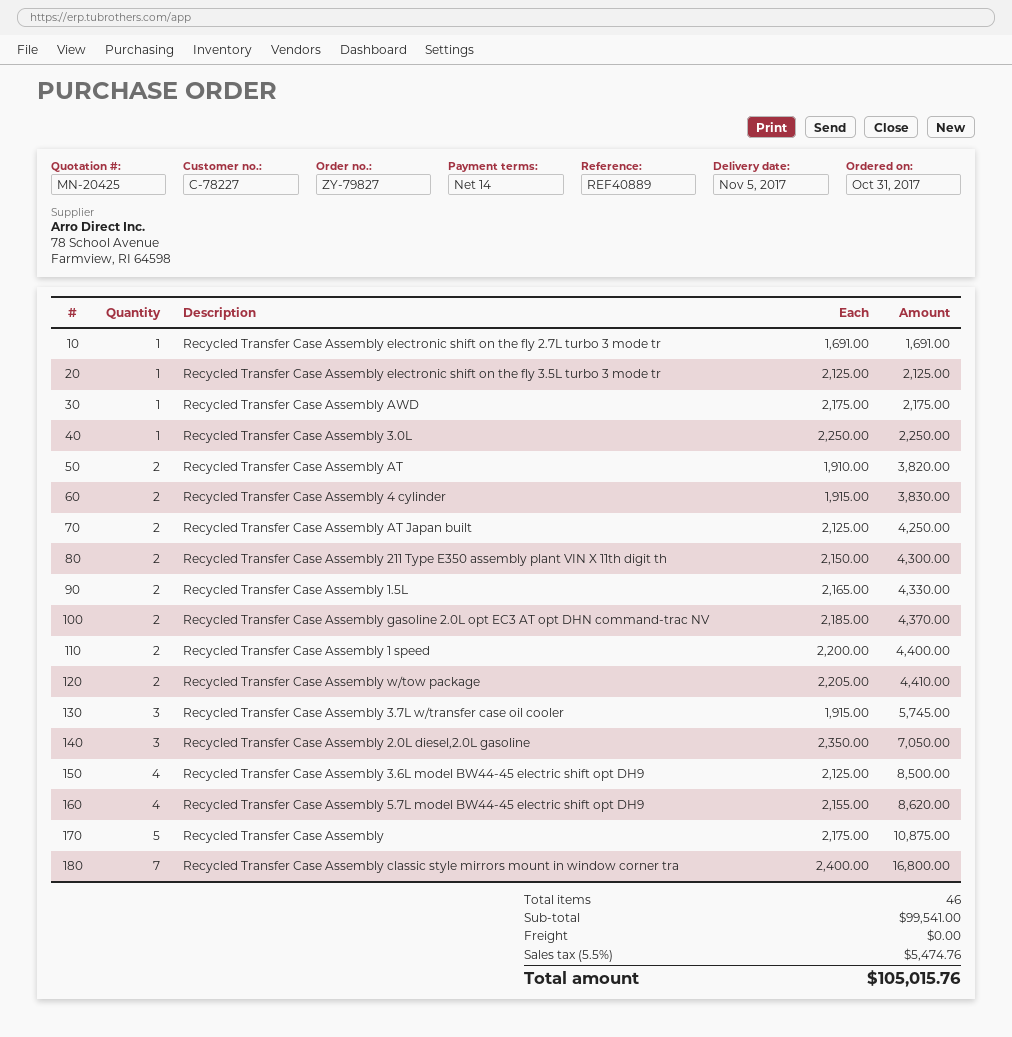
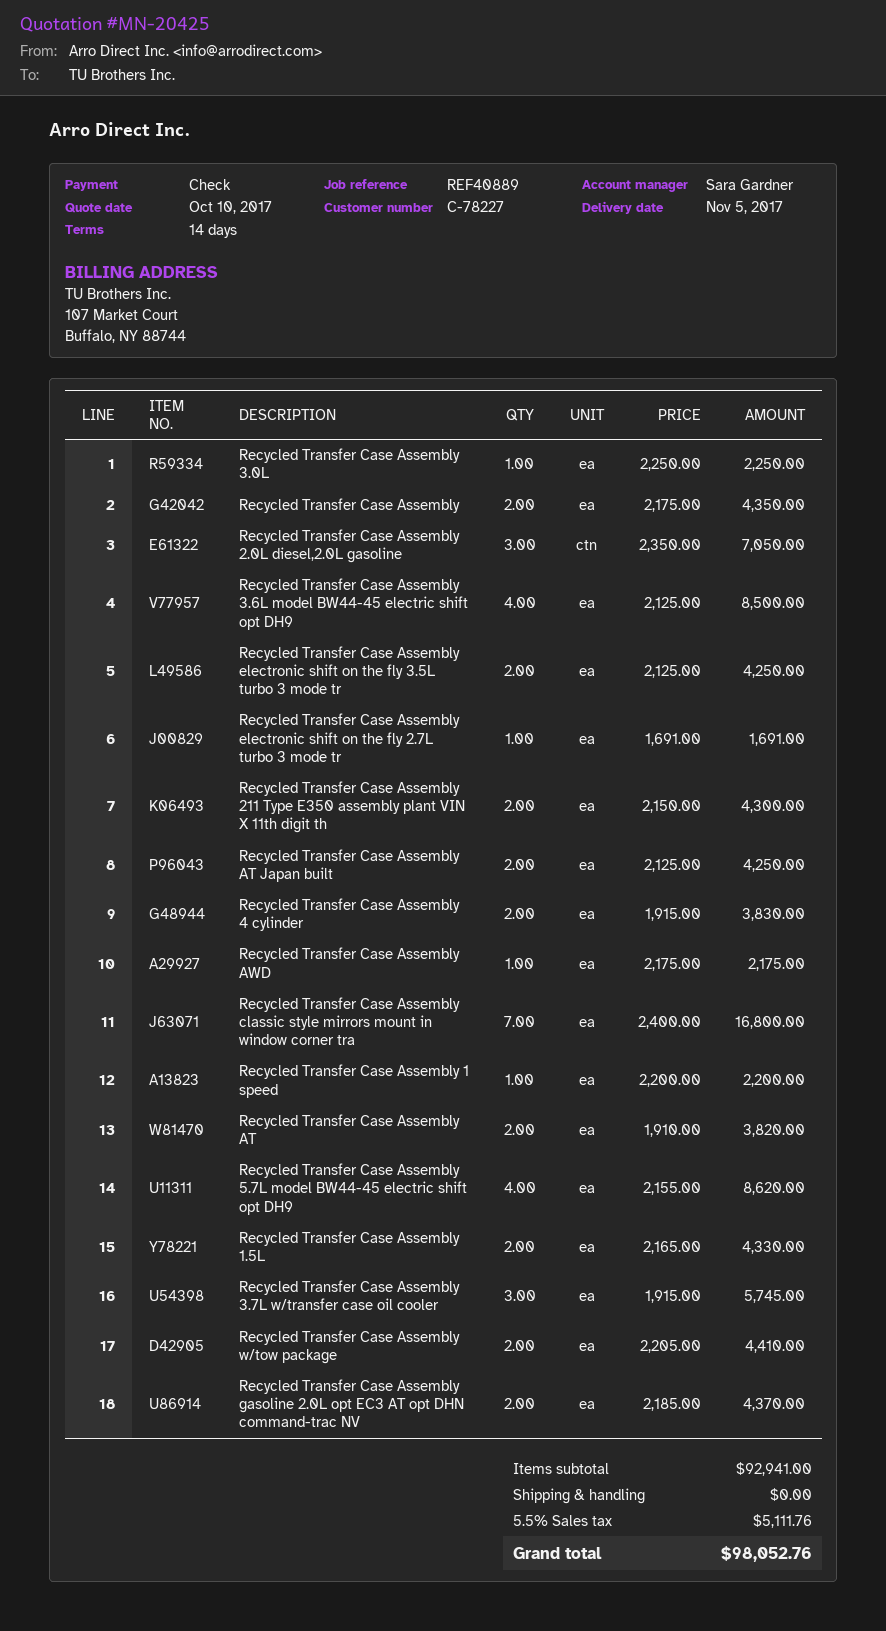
Recycled Transfer Case Assembly electronic shift on the fly 3.5L turbo 3 mode tr: 1 x 2125.00 = 2125.00 -> 2 x 2125.00 = 4250.00
Recycled Transfer Case Assembly 1 speed: 2 x 2200.00 = 4400.00 -> 1 x 2200.00 = 2200.00
Recycled Transfer Case Assembly: 5 x 2175.00 = 10875.00 -> 2 x 2175.00 = 4350.00
subtotal: 99541.00 -> 92941.00
tax: 5.5% = 5474.76 -> 5.5% = 5111.76
total: 105015.76 -> 98052.76

